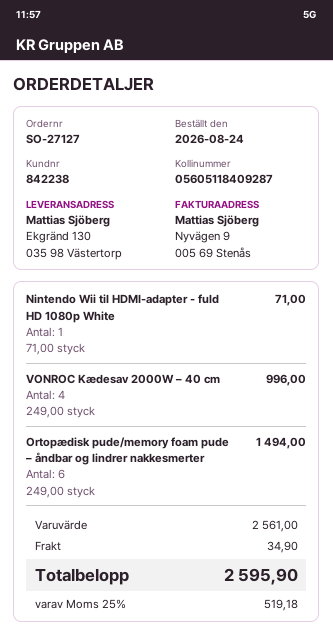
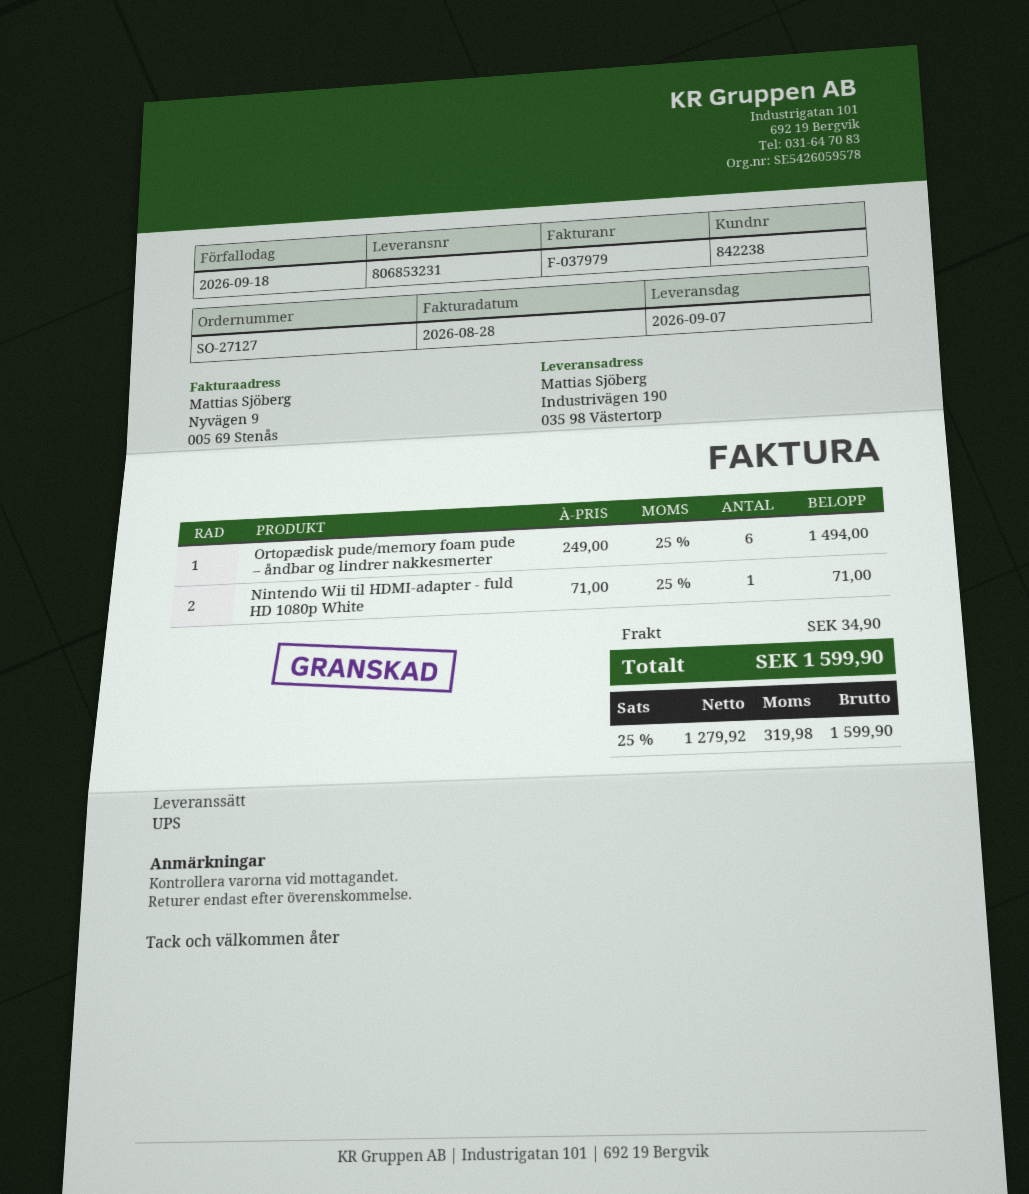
ship to: Ekgränd 130, 035 98 Västertorp -> Industrivägen 190, 035 98 Västertorp
VONROC Kædesav 2000W – 40 cm: 4 x 249.00 = 996.00 -> none
tax: 25% = 519.18 -> 25% = 319.98
total: 2595.90 -> 1599.90

